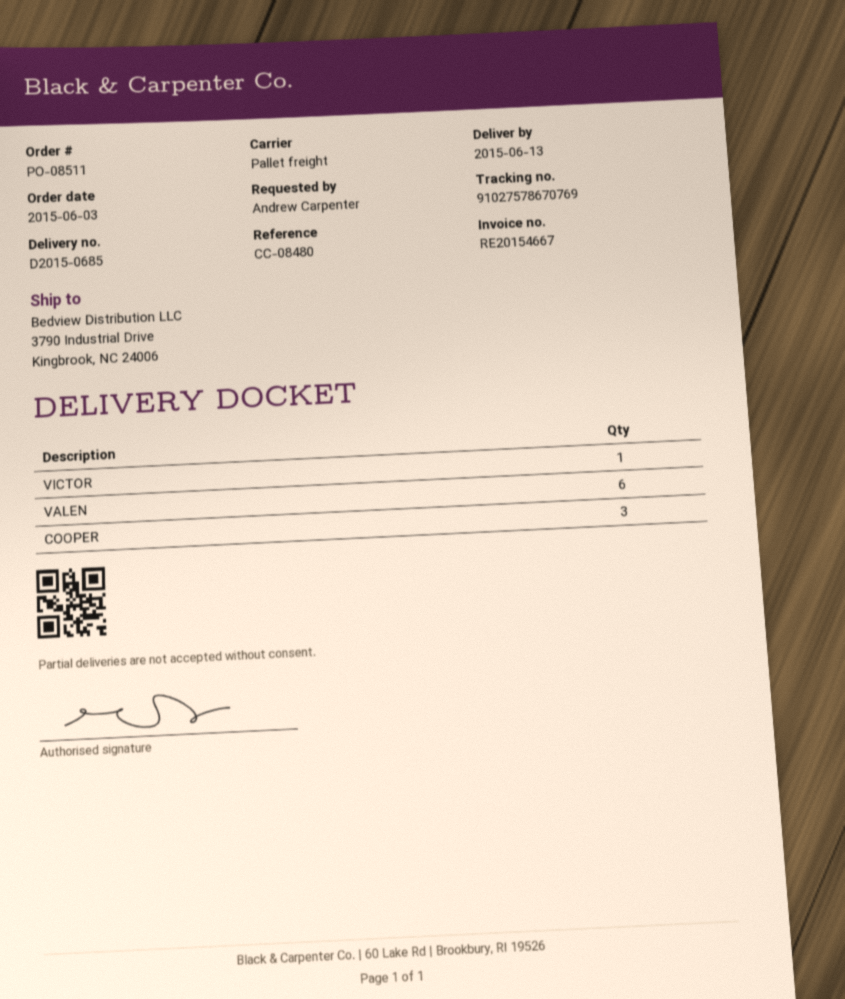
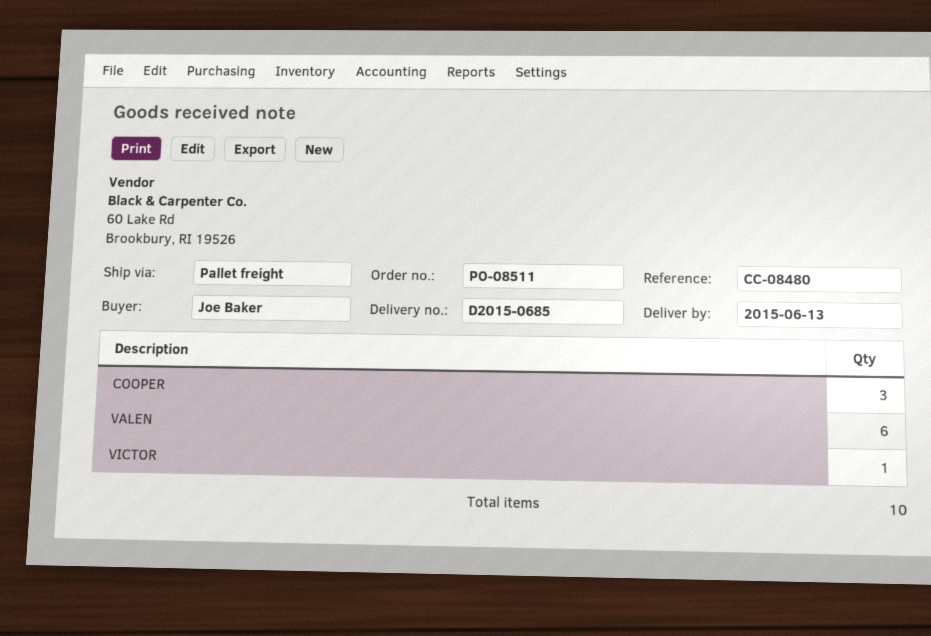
ordered by: Andrew Carpenter -> Joe Baker

